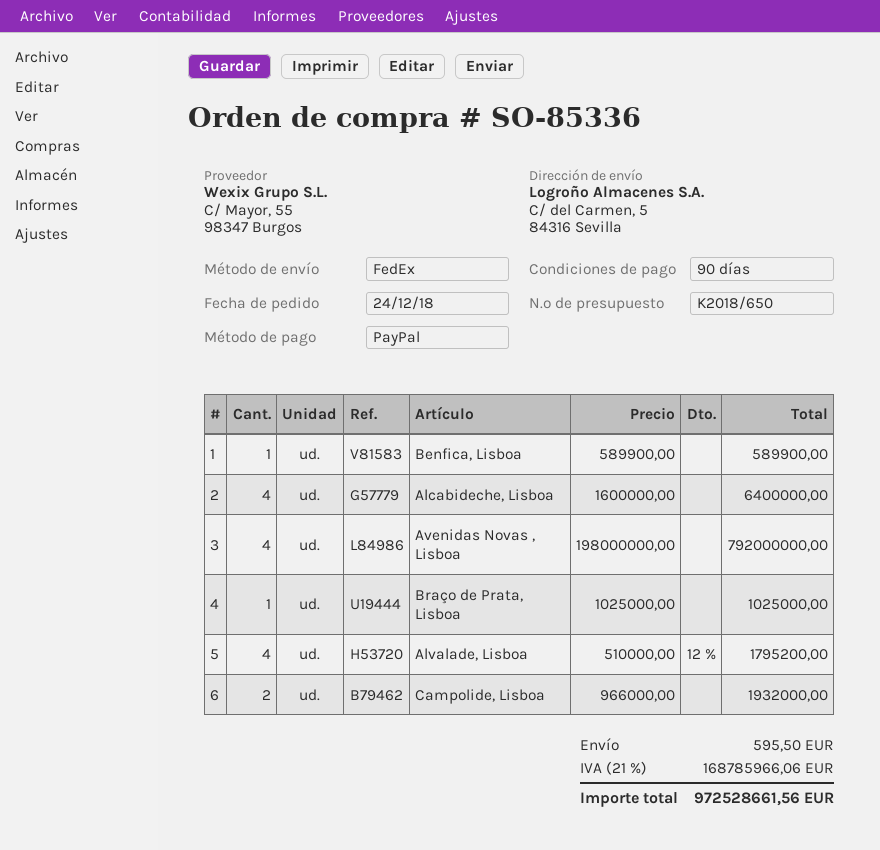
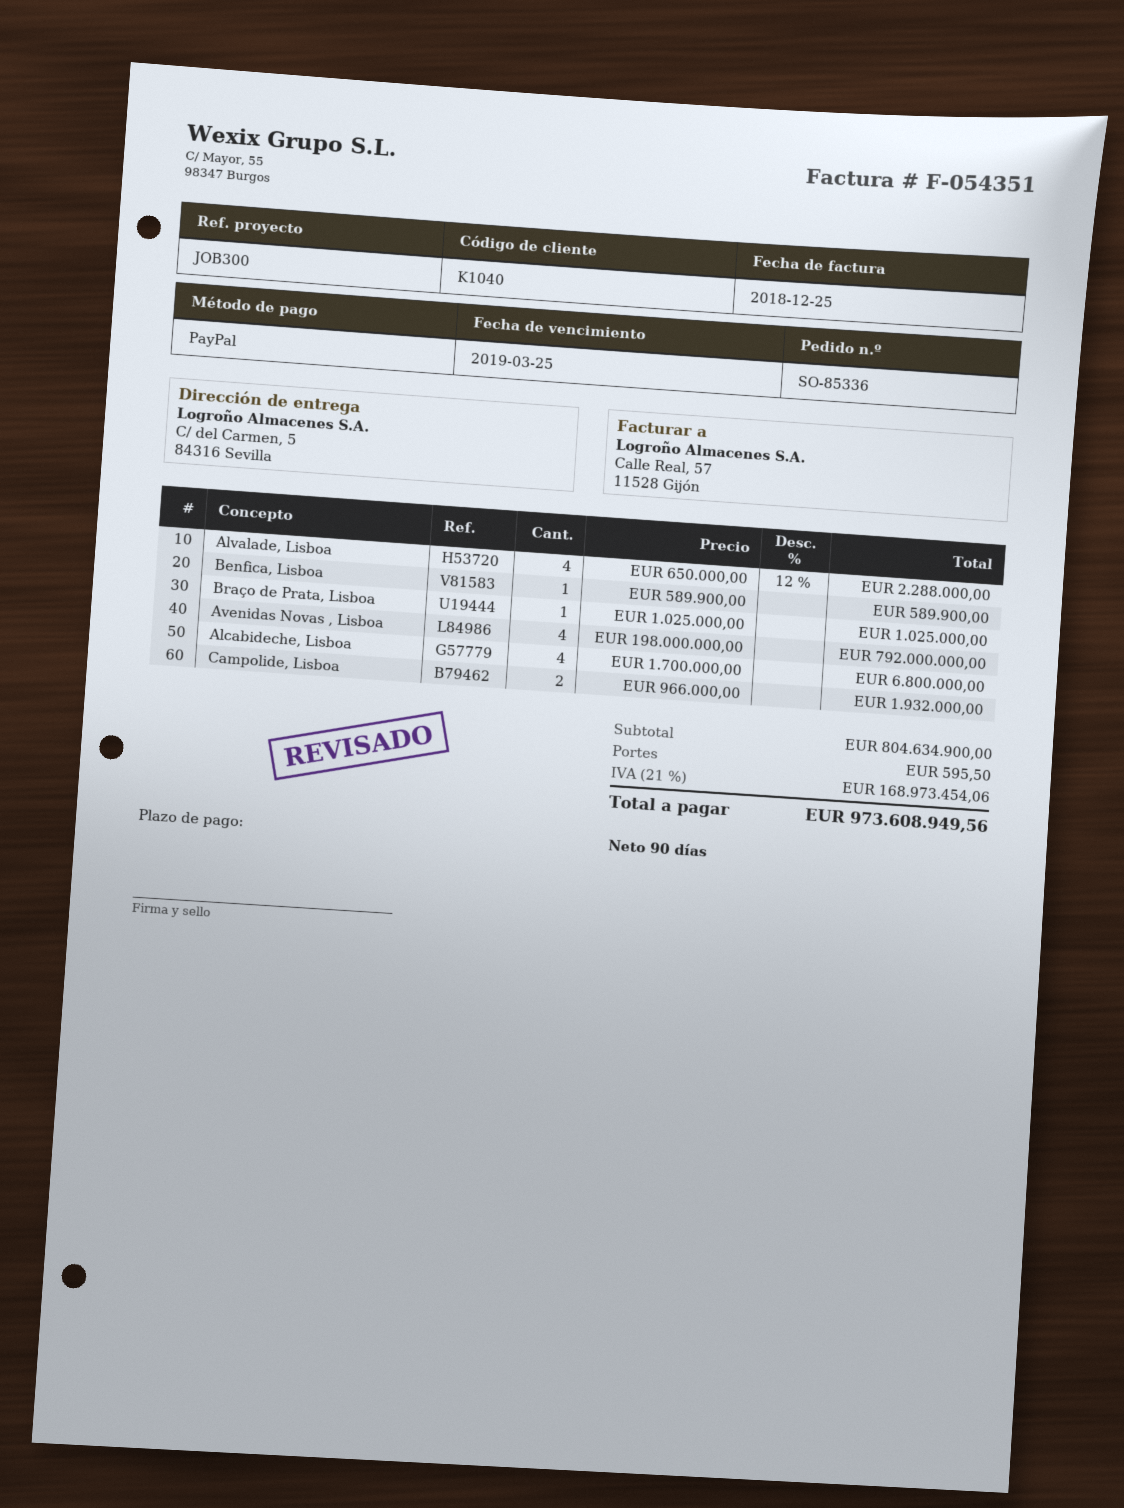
Alcabideche, Lisboa: 4 x 1600000.00 = 6400000.00 -> 4 x 1700000.00 = 6800000.00
Alvalade, Lisboa: 4 x 510000.00 - 12% = 1795200.00 -> 4 x 650000.00 - 12% = 2288000.00
tax: 21% = 168785966.06 -> 21% = 168973454.06
total: 972528661.56 -> 973608949.56

